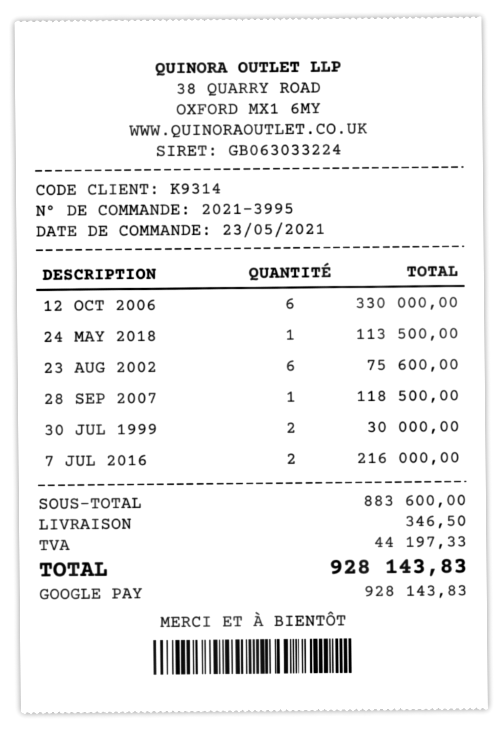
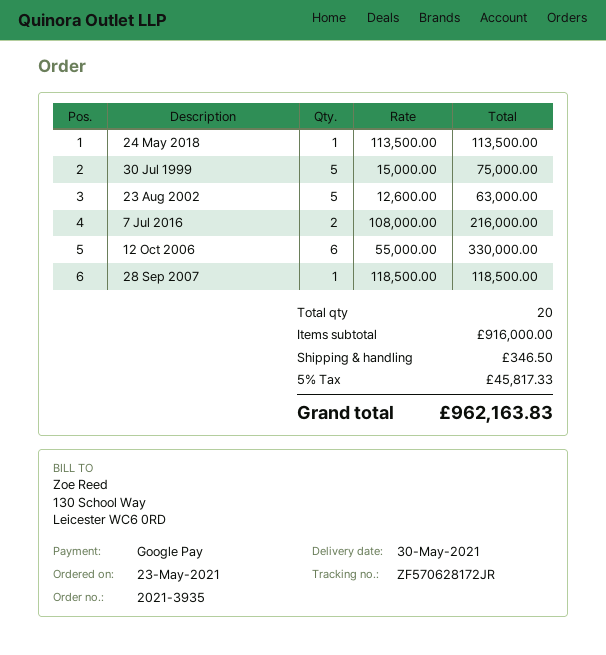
order number: 2021-3995 -> 2021-3935
23 AUG 2002: 6 for 75600.00 -> 5 for 63000.00
30 JUL 1999: 2 for 30000.00 -> 5 for 75000.00
subtotal: 883600.00 -> 916000.00
tax: 44197.33 -> 45817.33
total: 928143.83 -> 962163.83

